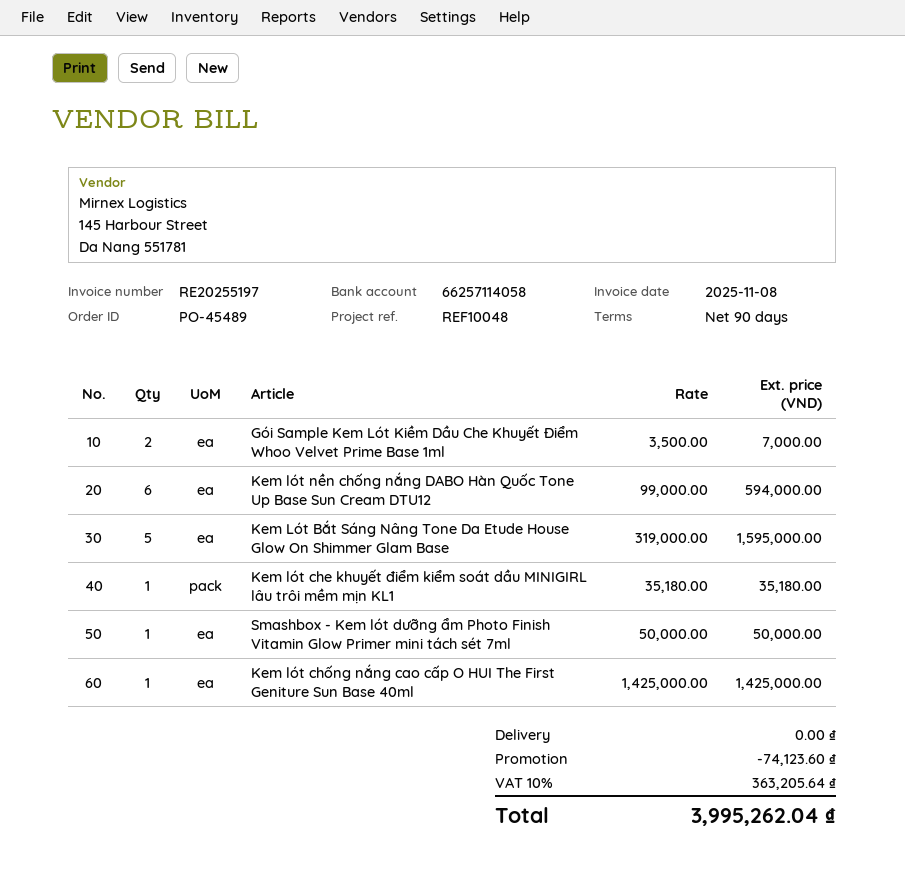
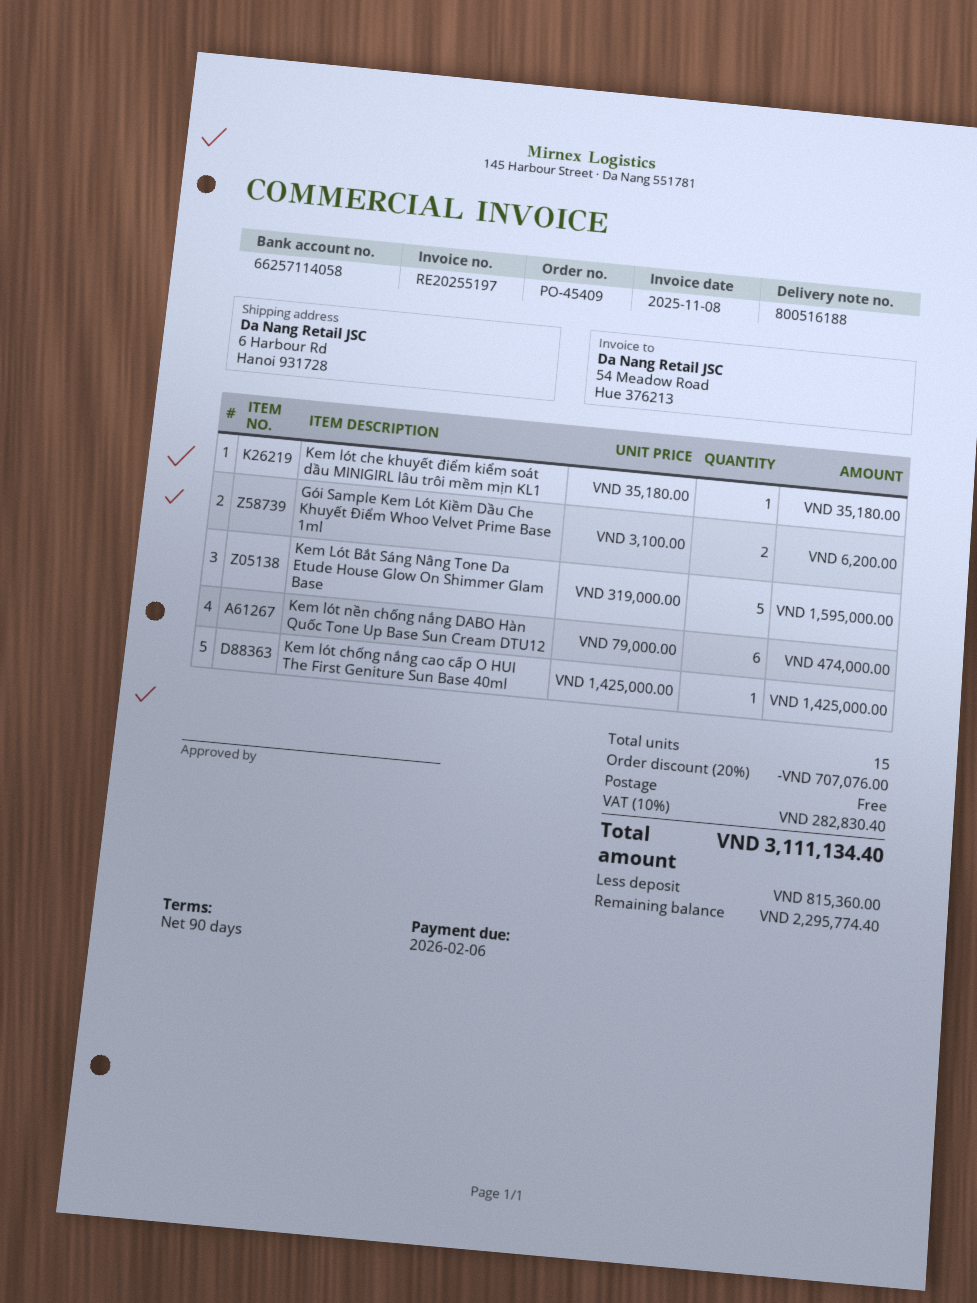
order number: PO-45489 -> PO-45409
Gói Sample Kem Lót Kiềm Dầu Che Khuyết Điểm Whoo Velvet Prime Base 1ml: 2 x 3500.00 = 7000.00 -> 2 x 3100.00 = 6200.00
Kem lót nền chống nắng DABO Hàn Quốc Tone Up Base Sun Cream DTU12: 6 x 99000.00 = 594000.00 -> 6 x 79000.00 = 474000.00
Smashbox - Kem lót dưỡng ẩm Photo Finish Vitamin Glow Primer mini tách sét 7ml: 1 x 50000.00 = 50000.00 -> none
discount: 74123.60 -> 707076.00
tax: 10% = 363205.64 -> 10% = 282830.40
total: 3995262.04 -> 3111134.40

